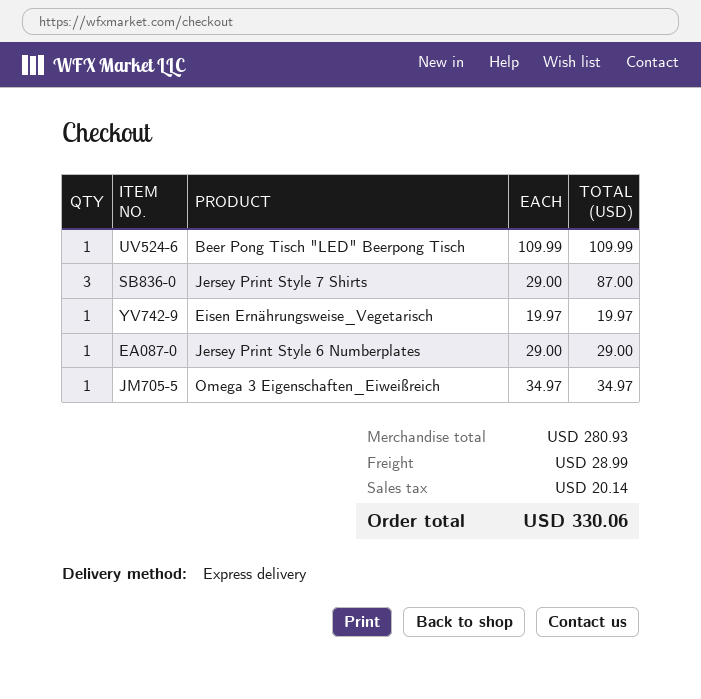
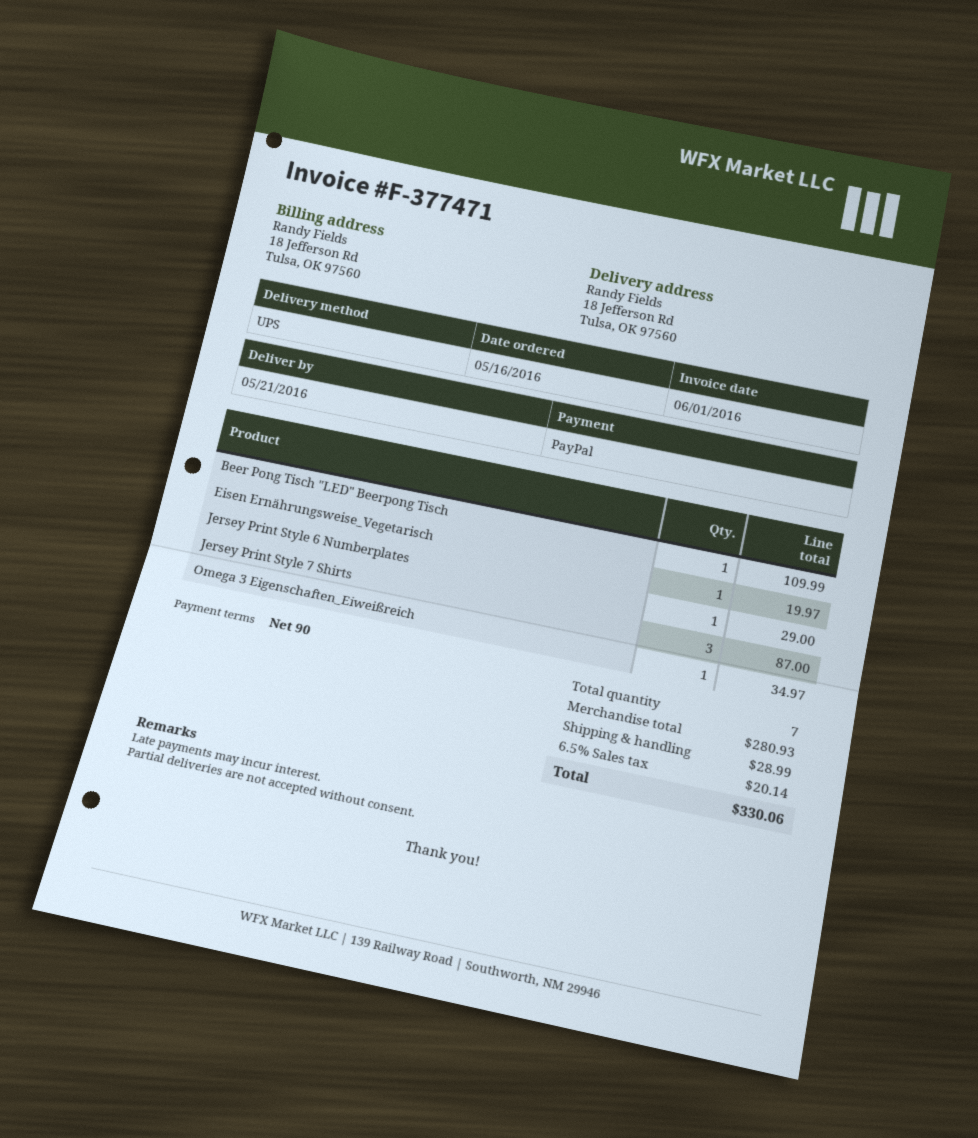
shipping method: express -> UPS

